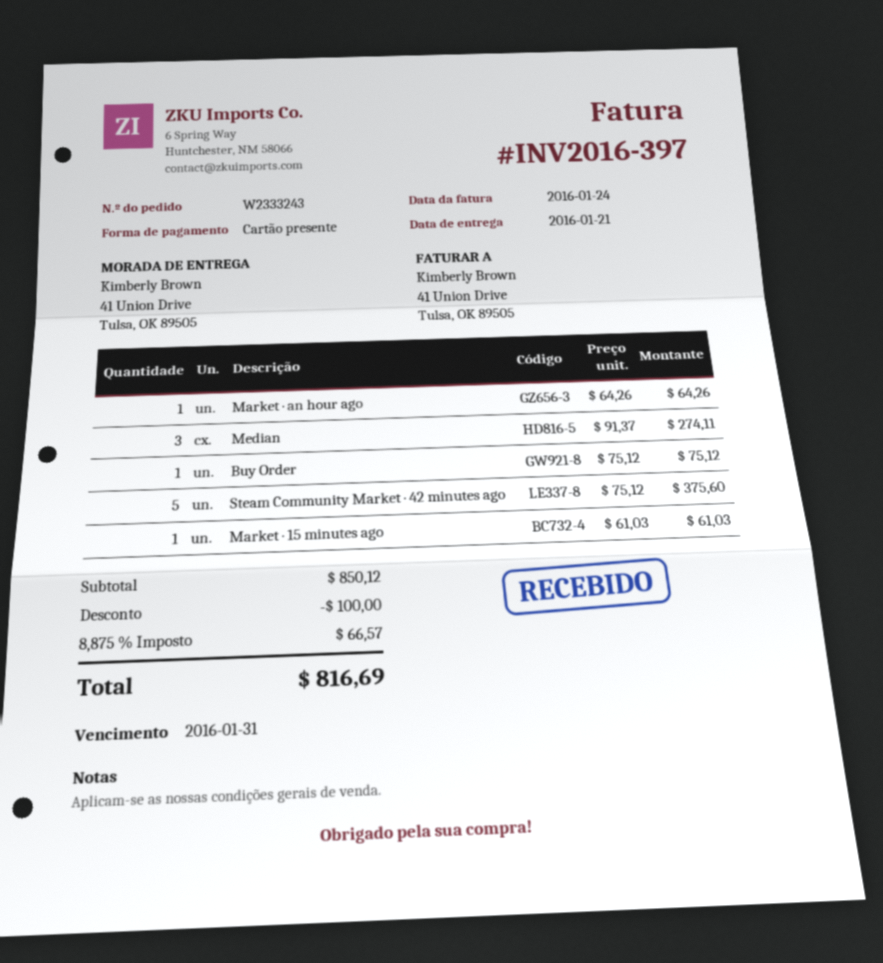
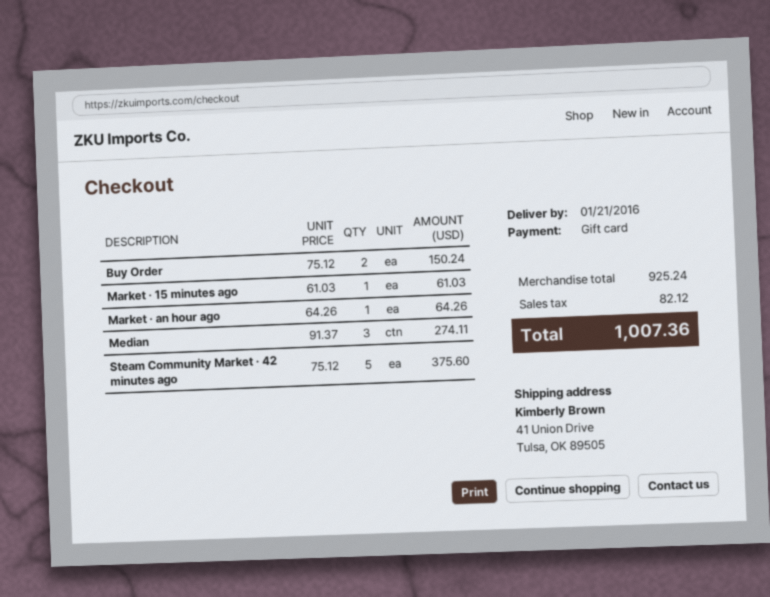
Buy Order: 1 x 75.12 = 75.12 -> 2 x 75.12 = 150.24
subtotal: 850.12 -> 925.24
discount: 100.00 -> none
tax: 66.57 -> 82.12
total: 816.69 -> 1007.36

